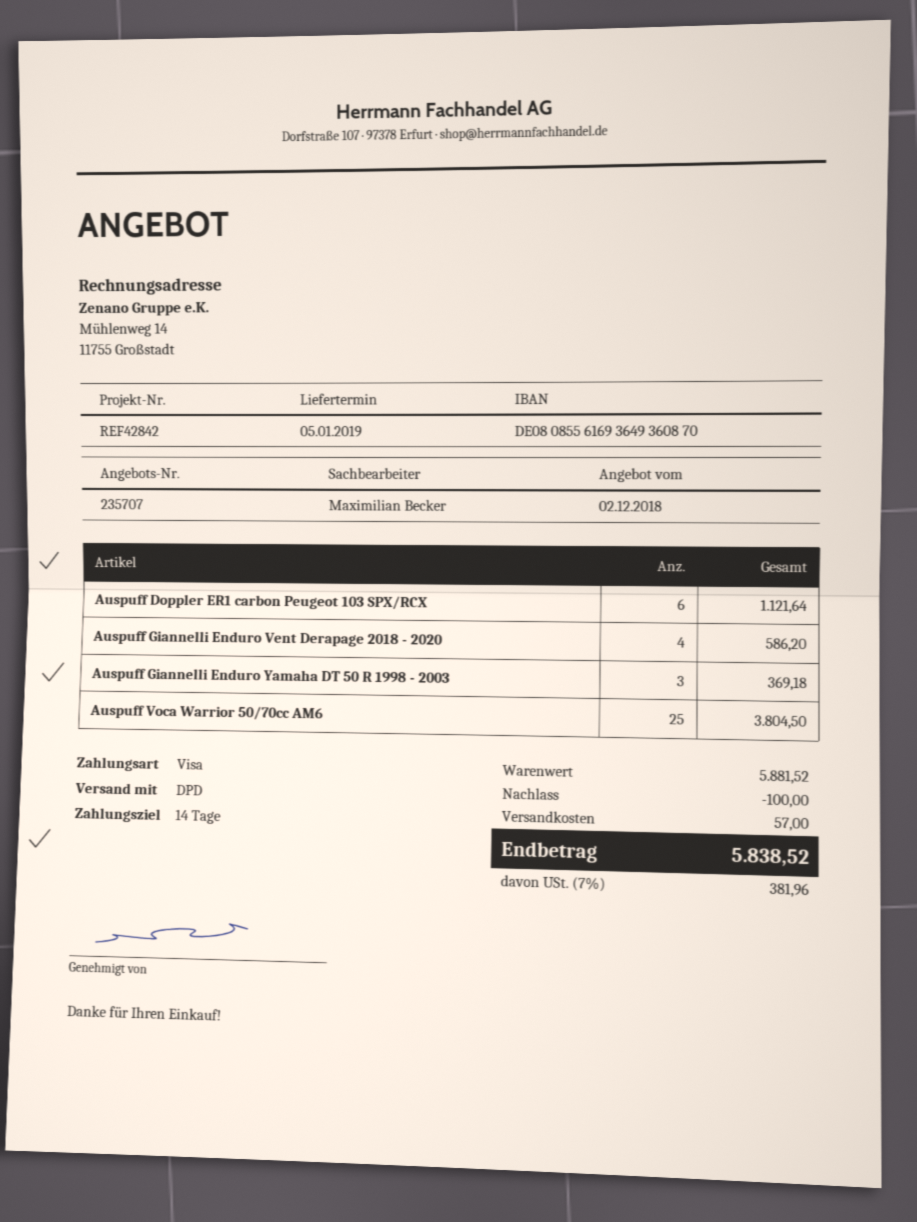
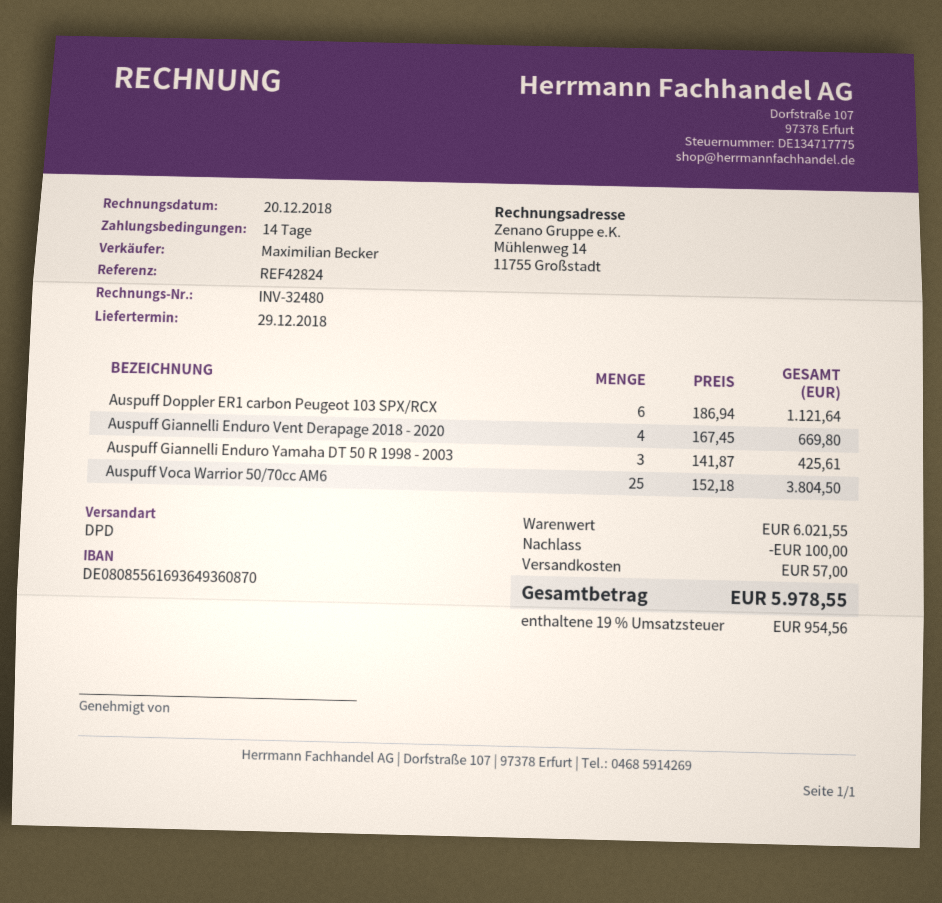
delivery date: 2019-01-05 -> 2018-12-29
reference: REF42842 -> REF42824
Auspuff Giannelli Enduro Vent Derapage 2018 - 2020: 4 for 586.20 -> 4 for 669.80
Auspuff Giannelli Enduro Yamaha DT 50 R 1998 - 2003: 3 for 369.18 -> 3 for 425.61
subtotal: 5881.52 -> 6021.55
tax: 7% = 381.96 -> 19% = 954.56
total: 5838.52 -> 5978.55

